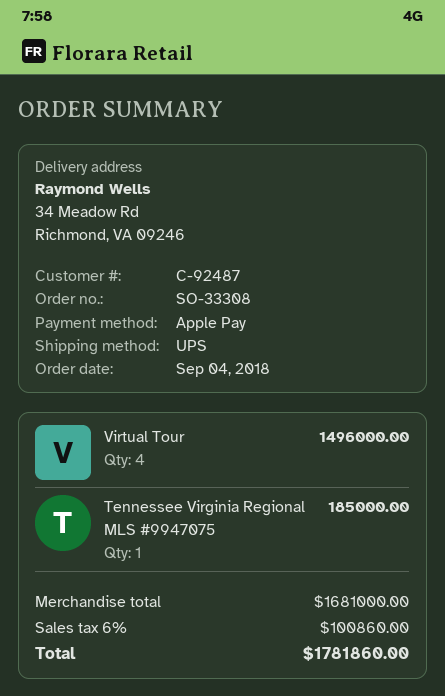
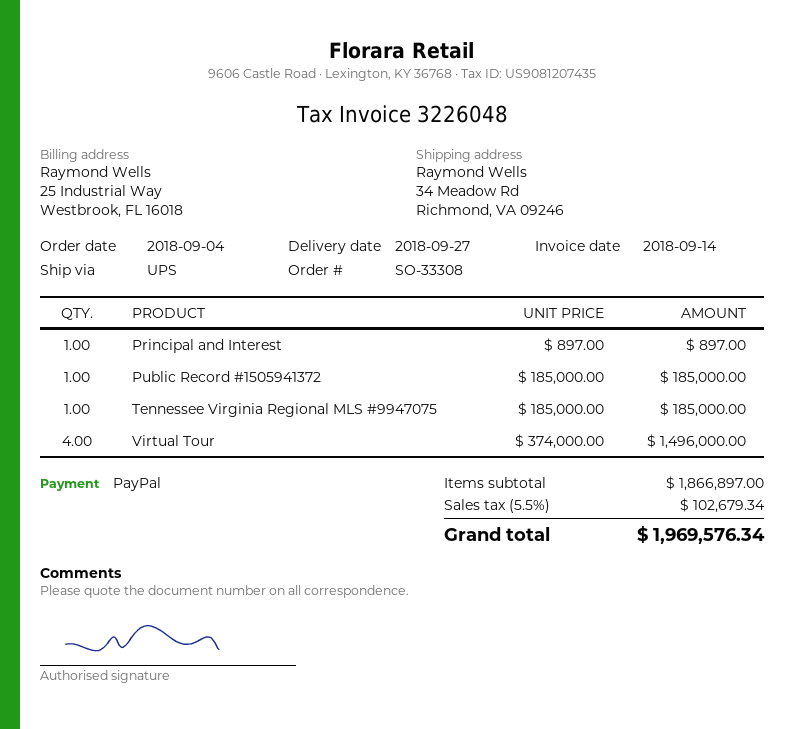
payment method: Apple Pay -> PayPal
Principal and Interest: none -> 1 for 897.00
Public Record #1505941372: none -> 1 for 185000.00
subtotal: 1681000.00 -> 1866897.00
tax: 6% = 100860.00 -> 5.5% = 102679.34
total: 1781860.00 -> 1969576.34

